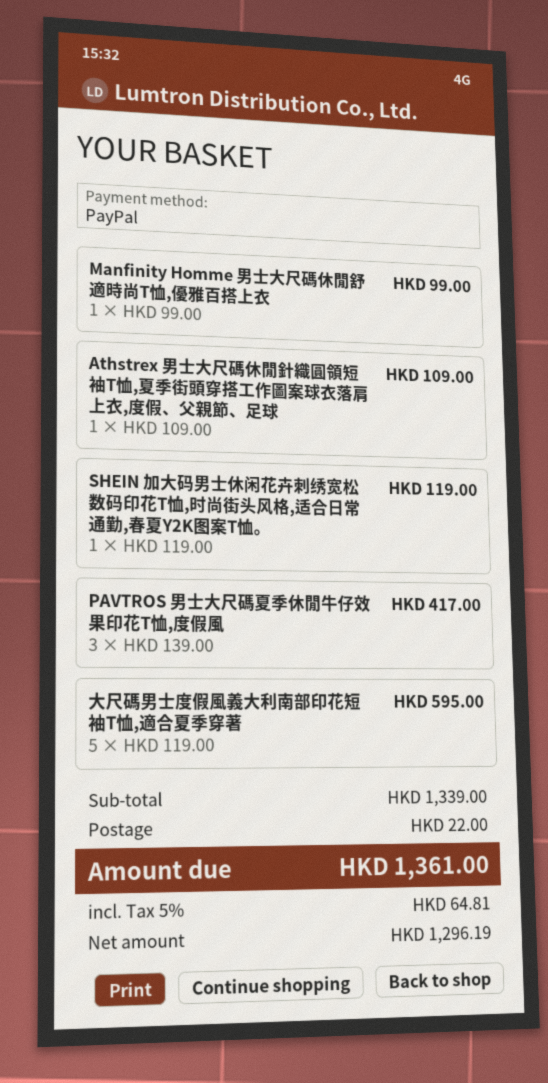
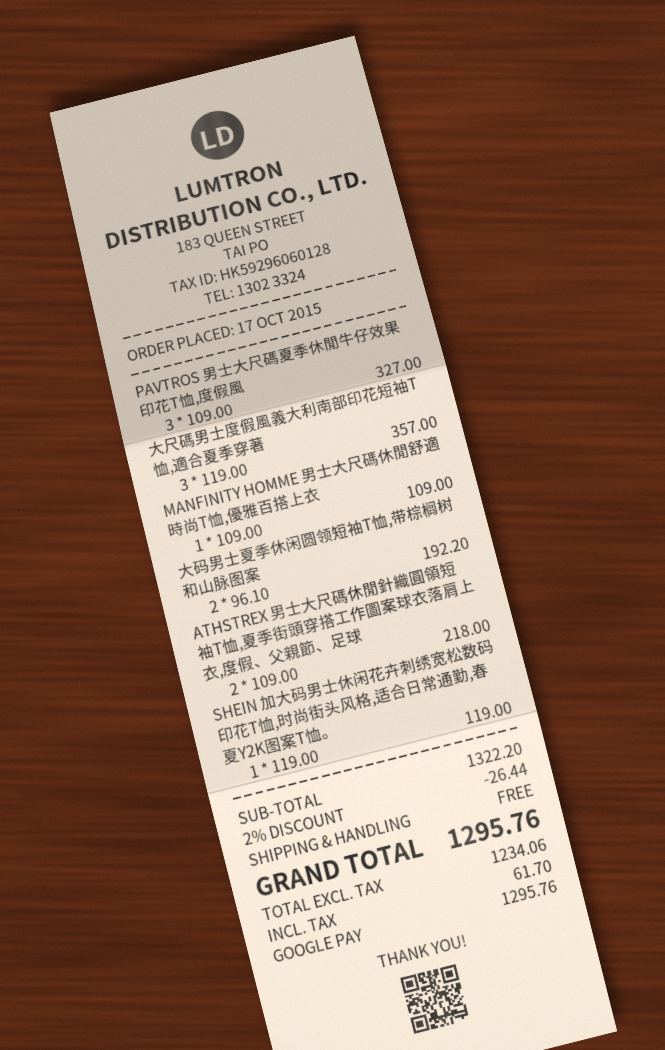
payment method: PayPal -> Google Pay
Manfinity Homme 男士大尺碼休閒舒適時尚T恤,優雅百搭上衣: 1 x 99.00 = 99.00 -> 1 x 109.00 = 109.00
Athstrex 男士大尺碼休閒針織圓領短袖T恤,夏季街頭穿搭工作圖案球衣落肩上衣,度假、父親節、足球: 1 x 109.00 = 109.00 -> 2 x 109.00 = 218.00
PAVTROS 男士大尺碼夏季休閒牛仔效果印花T恤,度假風: 3 x 139.00 = 417.00 -> 3 x 109.00 = 327.00
大尺碼男士度假風義大利南部印花短袖T恤,適合夏季穿著: 5 x 119.00 = 595.00 -> 3 x 119.00 = 357.00
大码男士夏季休闲圆领短袖T恤,带棕榈树和山脉图案: none -> 2 x 96.10 = 192.20
subtotal: 1339.00 -> 1322.20
discount: none -> 2% = 26.44
shipping: 22.00 -> 0.00
net: 1296.19 -> 1234.06
tax: 64.81 -> 61.70
total: 1361.00 -> 1295.76

